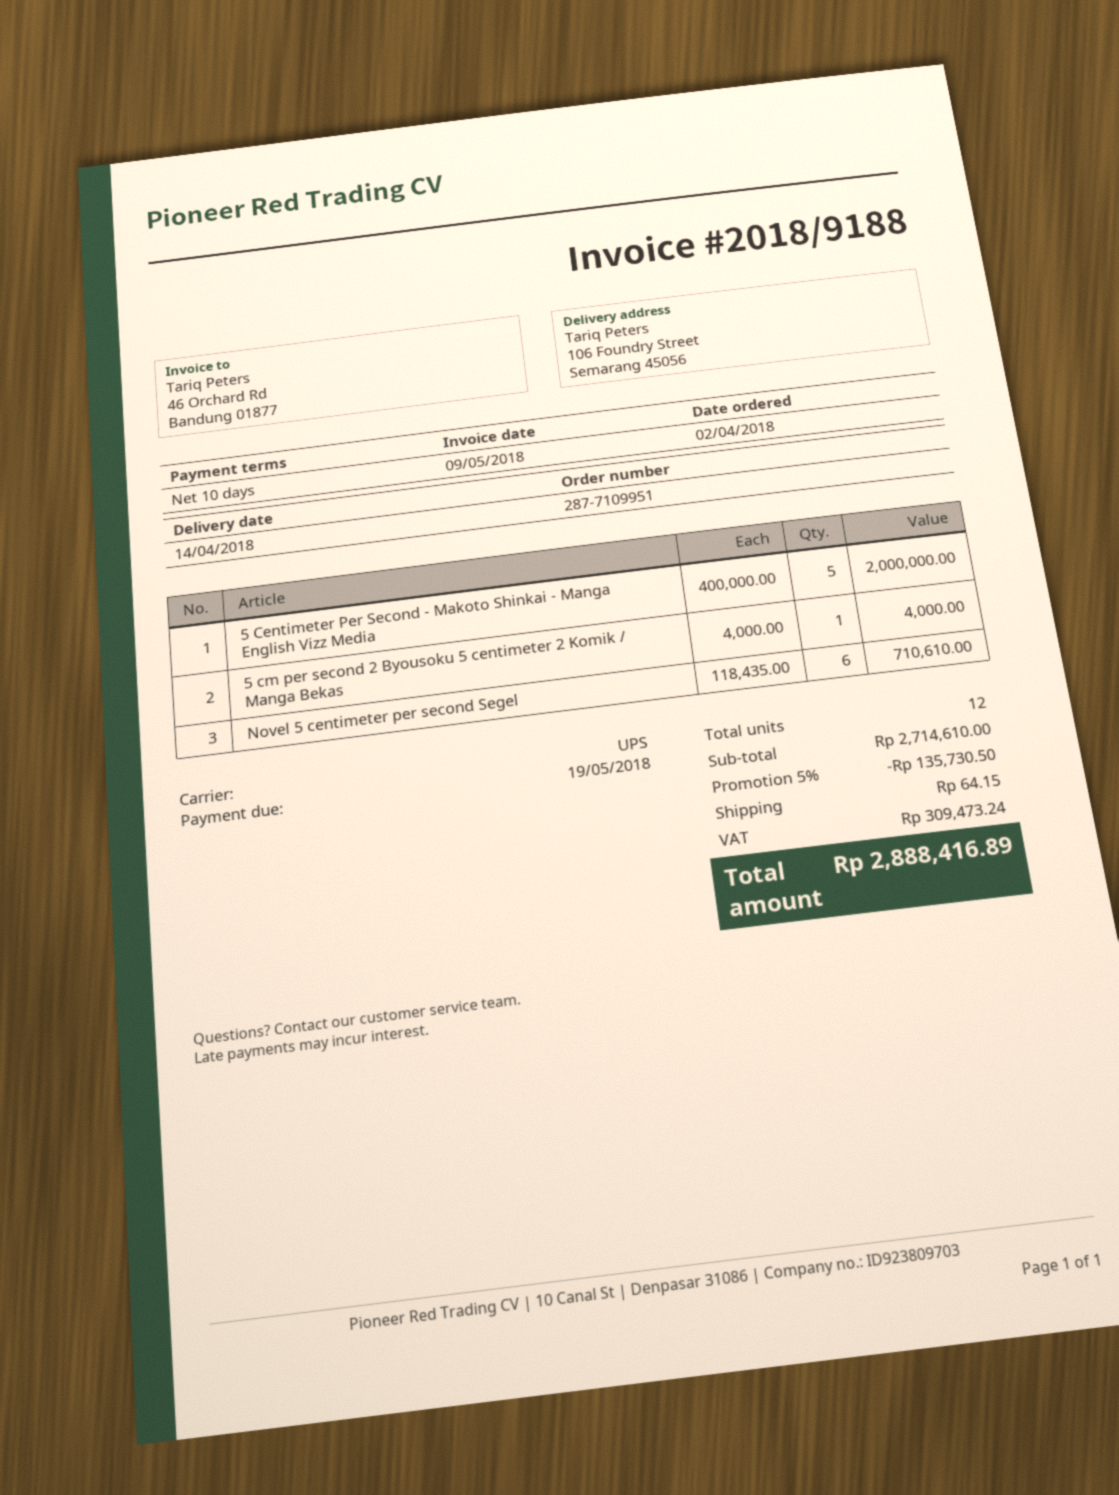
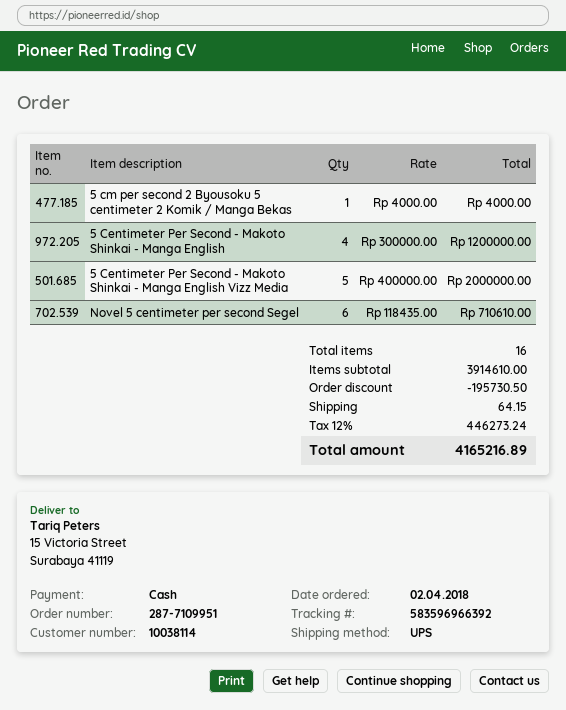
ship to: 106 Foundry Street, Semarang 45056 -> 15 Victoria Street, Surabaya 41119
5 Centimeter Per Second - Makoto Shinkai - Manga English: none -> 4 x 300000.00 = 1200000.00
total quantity: 12 -> 16
subtotal: 2714610.00 -> 3914610.00
discount: 135730.50 -> 195730.50
tax: 309473.24 -> 446273.24
total: 2888416.89 -> 4165216.89

